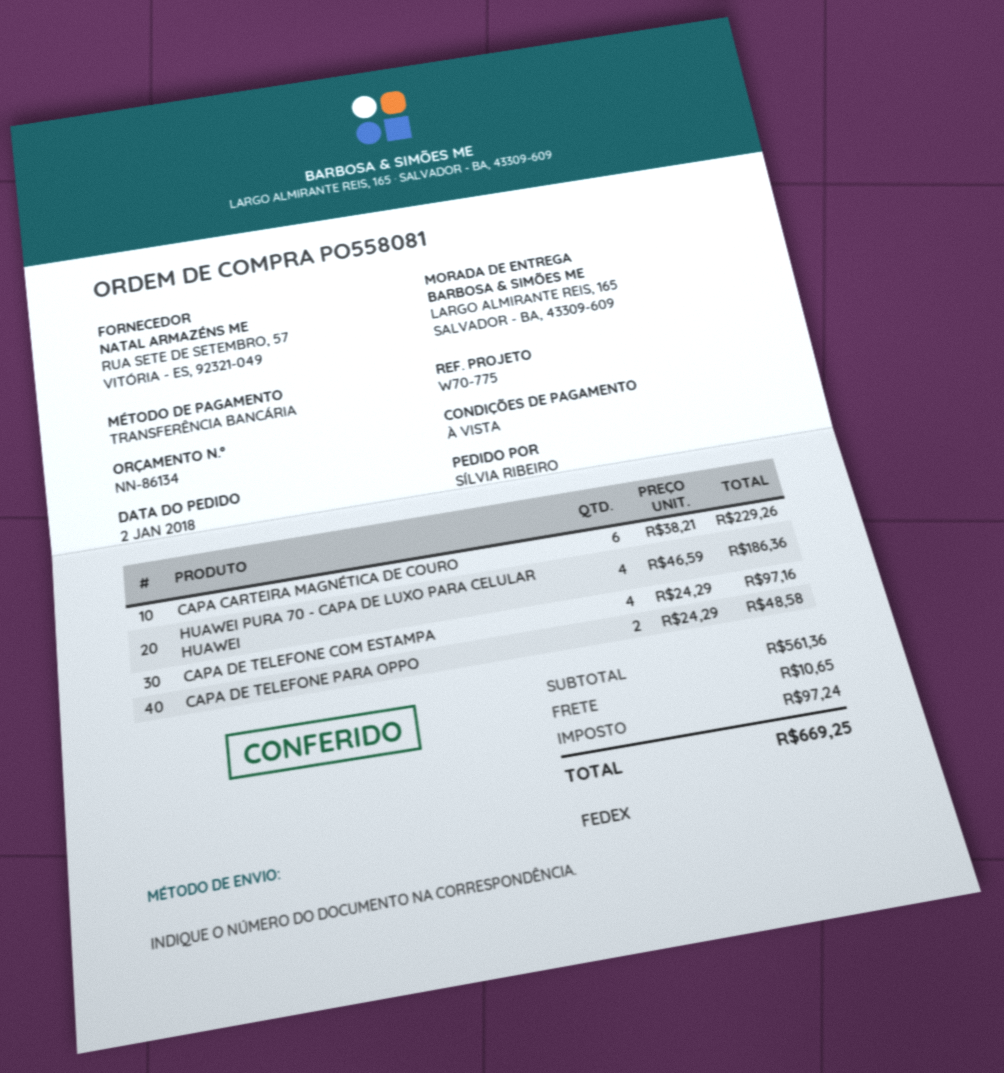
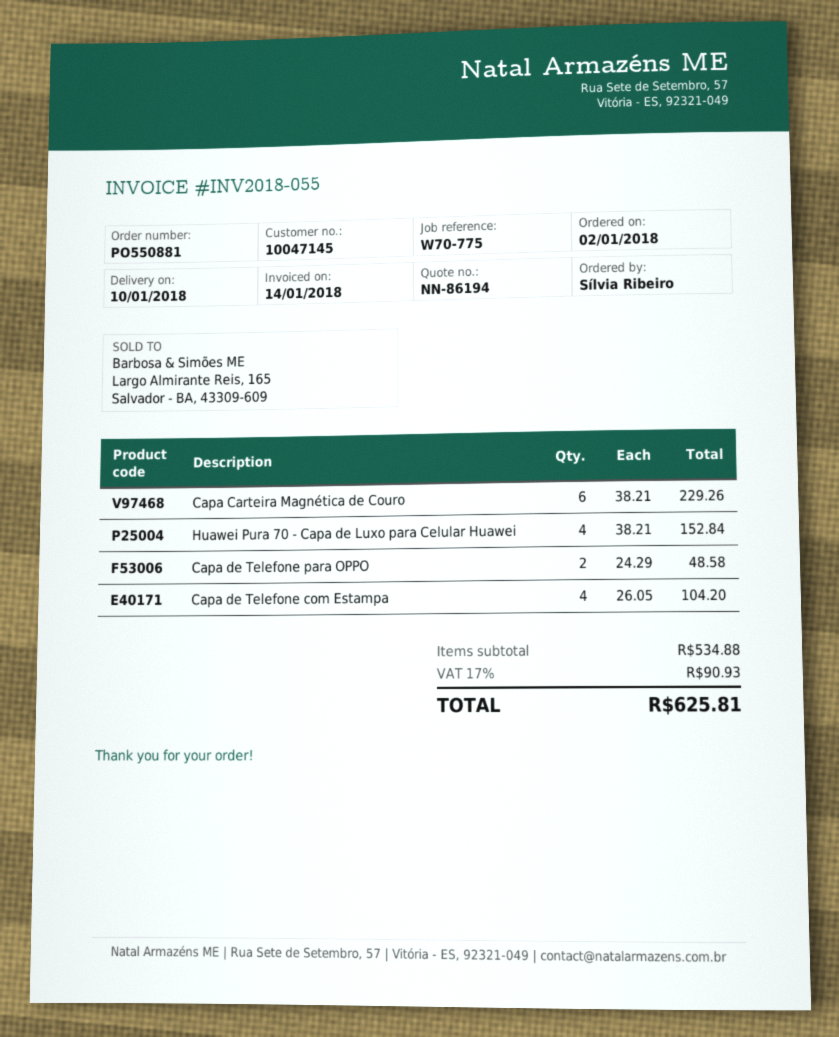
quote number: NN-86134 -> NN-86194
order number: PO558081 -> PO550881
HUAWEI PURA 70 - CAPA DE LUXO PARA CELULAR HUAWEI: 4 x 46.59 = 186.36 -> 4 x 38.21 = 152.84
CAPA DE TELEFONE COM ESTAMPA: 4 x 24.29 = 97.16 -> 4 x 26.05 = 104.20
subtotal: 561.36 -> 534.88
shipping: 10.65 -> none
tax: 97.24 -> 90.93
total: 669.25 -> 625.81

